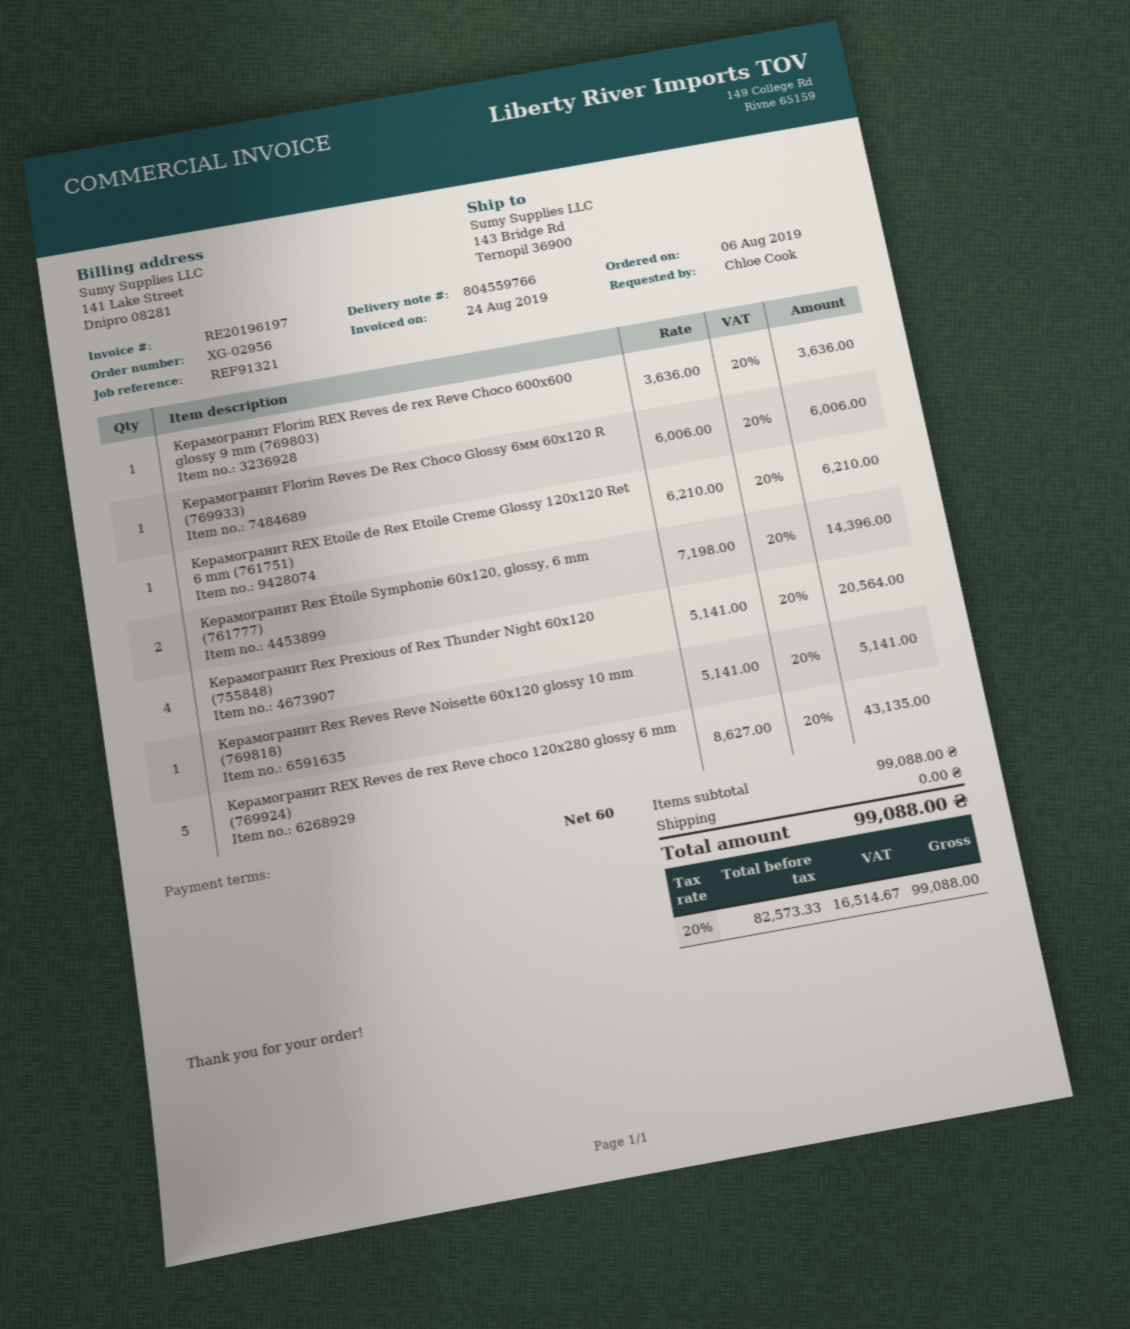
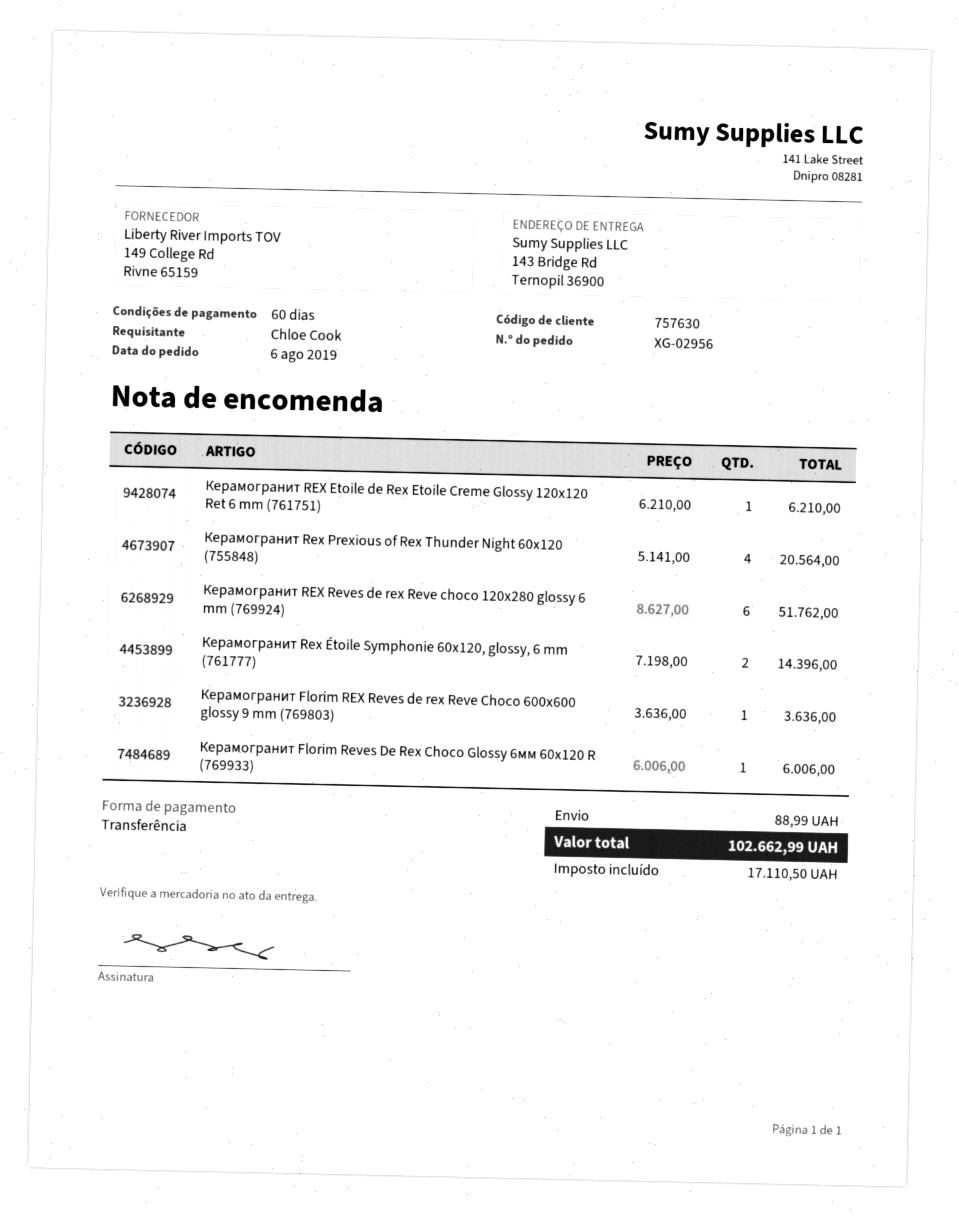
Керамогранит Rex Reves Reve Noisette 60x120 glossy 10 mm (769818): 1 x 5141.00 = 5141.00 -> none
Керамогранит REX Reves de rex Reve choco 120x280 glossy 6 mm (769924): 5 x 8627.00 = 43135.00 -> 6 x 8627.00 = 51762.00
shipping: 0.00 -> 88.99
tax: 16514.67 -> 17110.50
total: 99088.00 -> 102662.99

